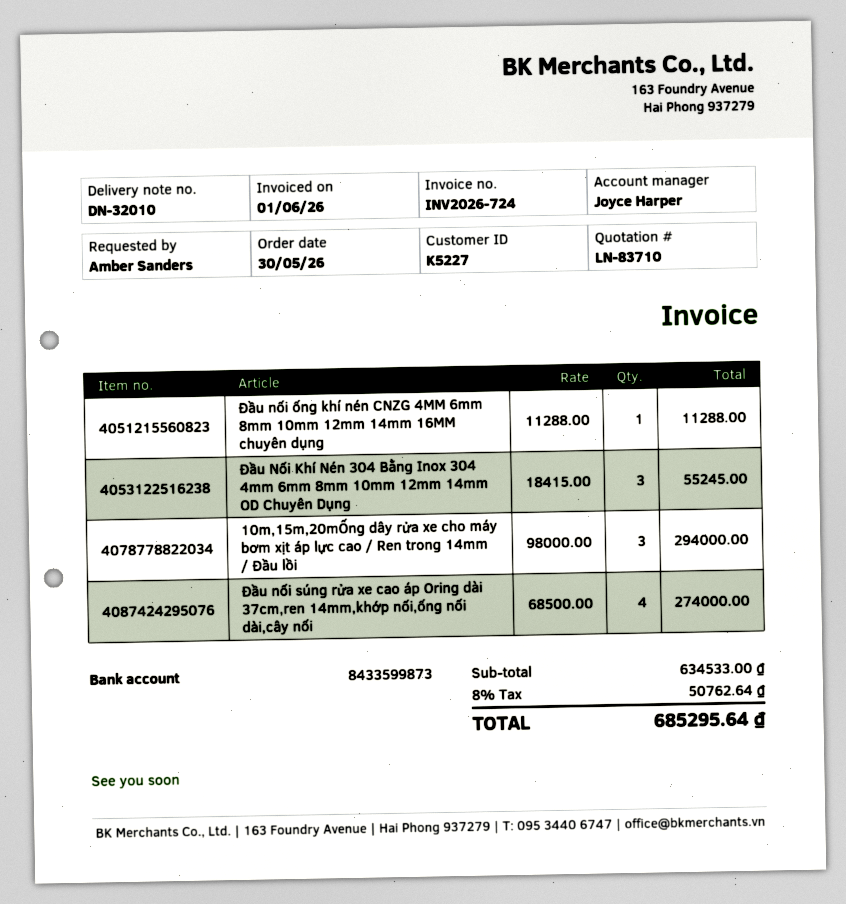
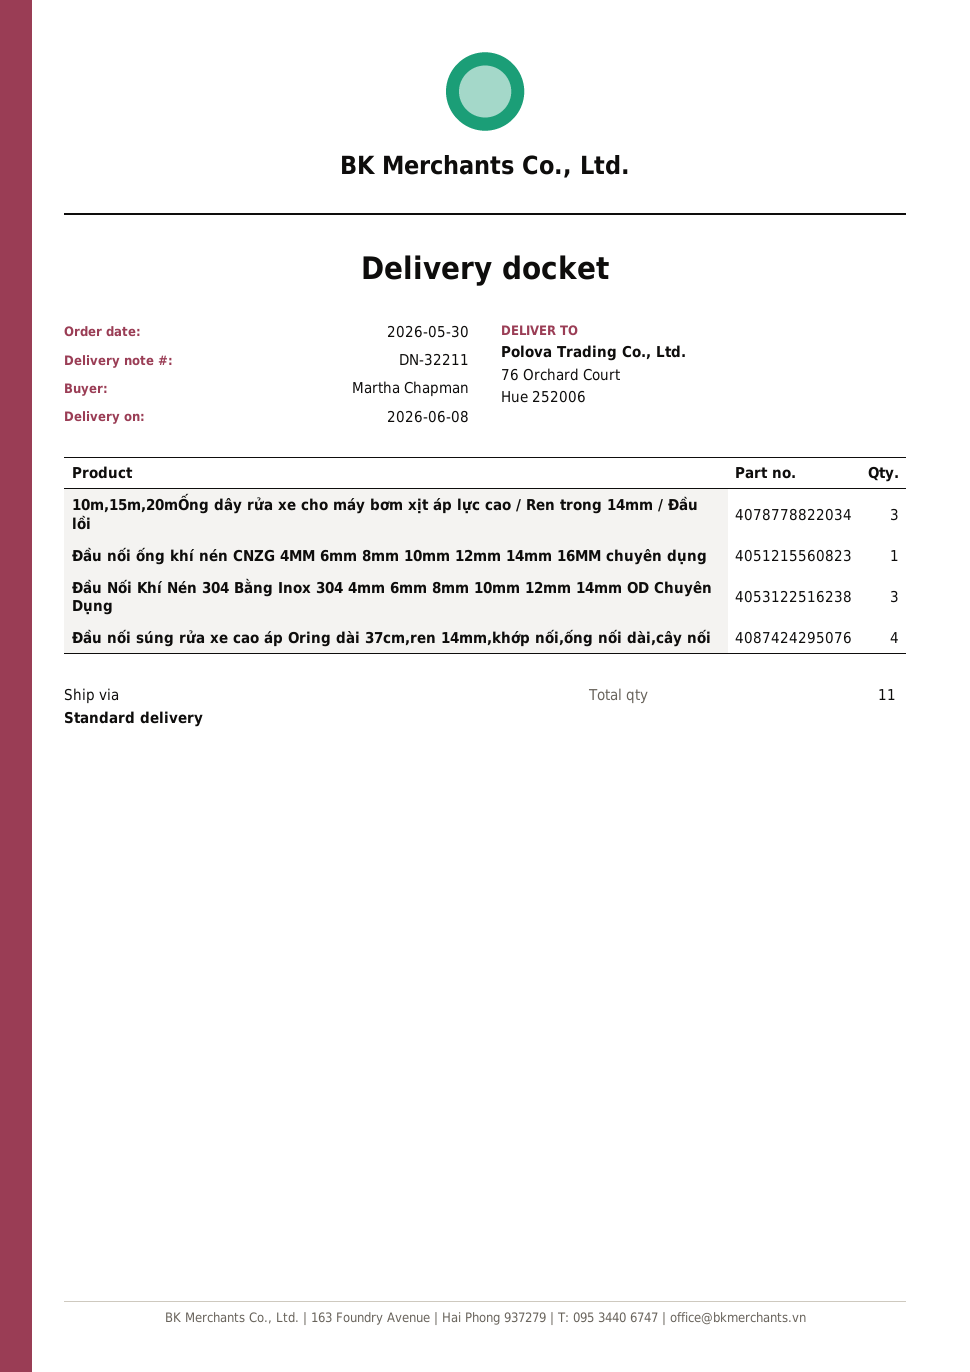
delivery note number: DN-32010 -> DN-32211
ordered by: Amber Sanders -> Martha Chapman

